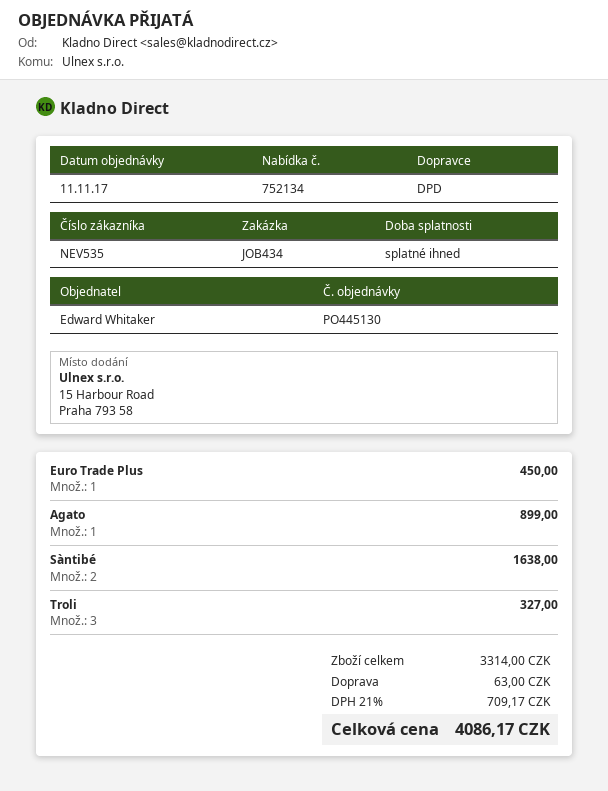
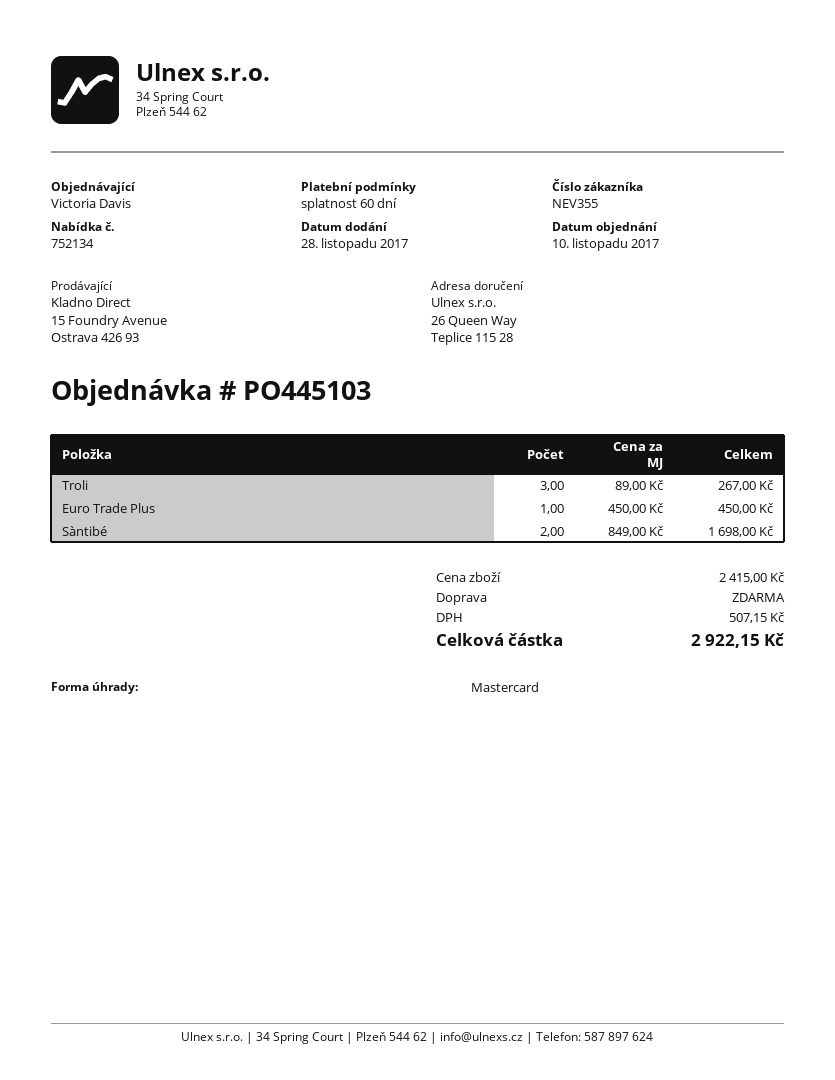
order number: PO445130 -> PO445103
order date: 2017-11-11 -> 2017-11-10
payment terms: on receipt -> 60 days
customer number: NEV535 -> NEV355
ordered by: Edward Whitaker -> Victoria Davis
ship to: 15 Harbour Road, Praha 793 58 -> 26 Queen Way, Teplice 115 28
Agato: 1 for 899.00 -> none
Sàntibé: 2 for 1638.00 -> 2 for 1698.00
Troli: 3 for 327.00 -> 3 for 267.00
subtotal: 3314.00 -> 2415.00
shipping: 63.00 -> 0.00
tax: 709.17 -> 507.15
total: 4086.17 -> 2922.15

